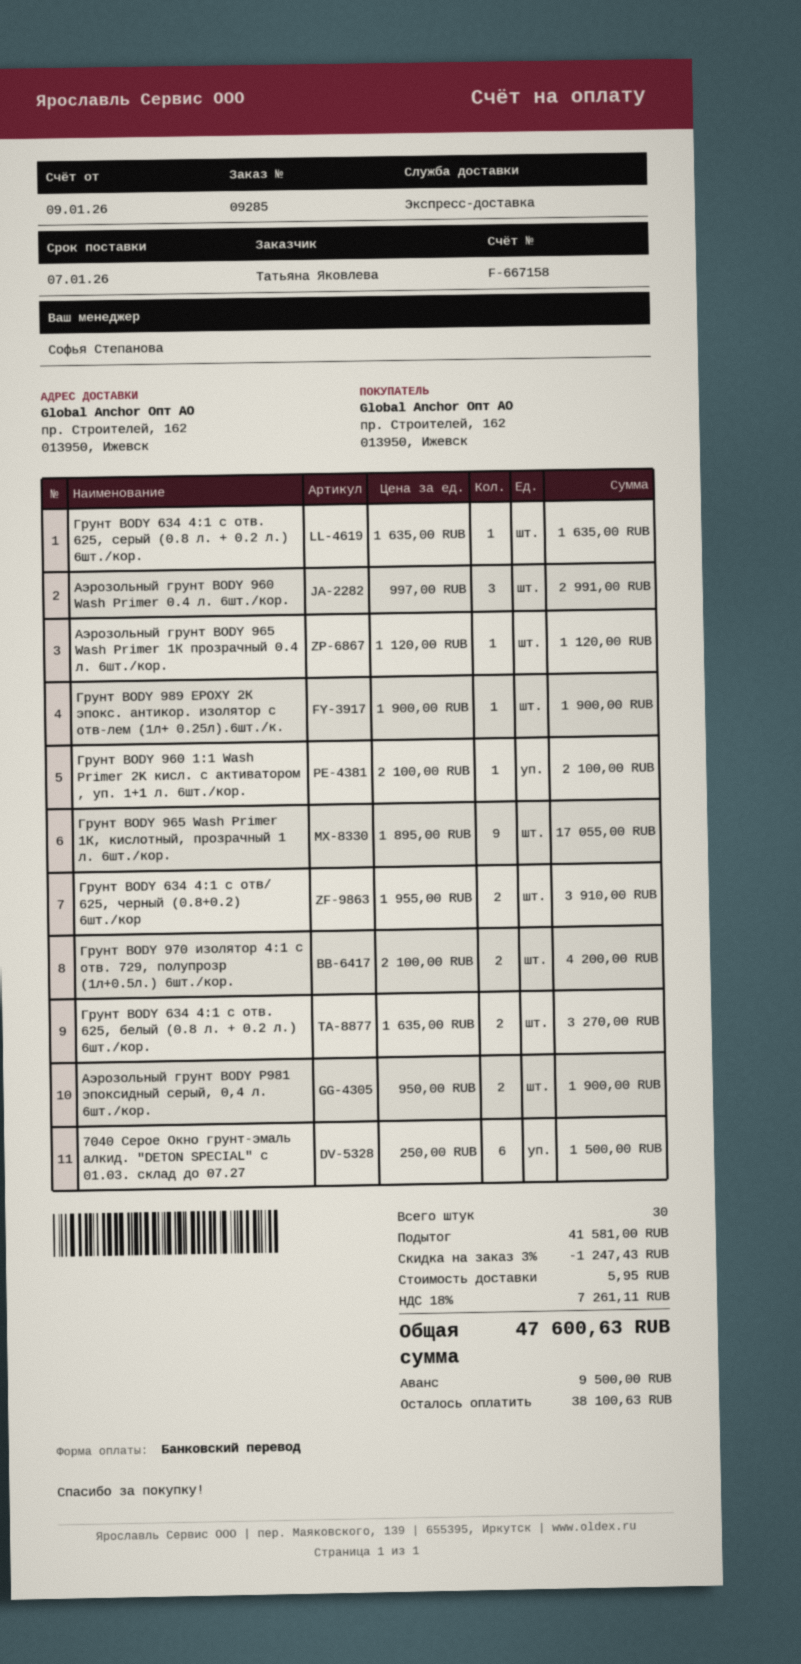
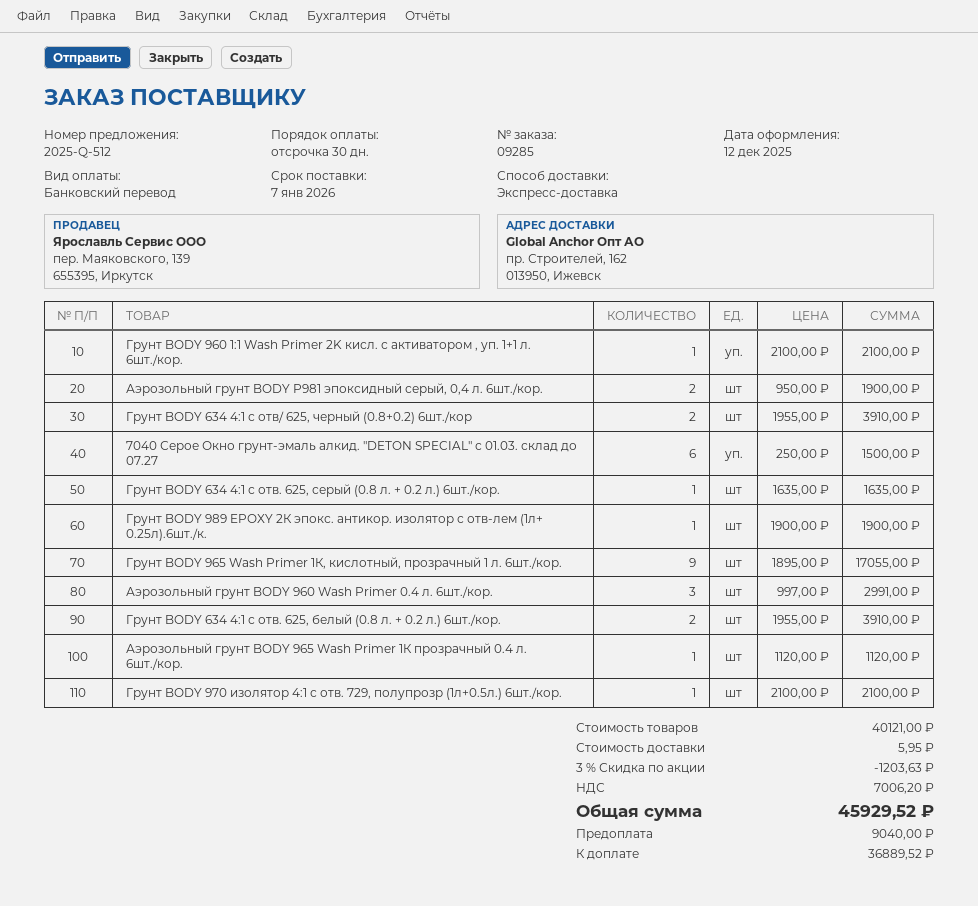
Грунт BODY 970 изолятор 4:1 с отв. 729, полупрозр (1л+0.5л.) 6шт./кор.: 2 x 2100.00 = 4200.00 -> 1 x 2100.00 = 2100.00
Грунт BODY 634 4:1 с отв. 625, белый (0.8 л. + 0.2 л.) 6шт./кор.: 2 x 1635.00 = 3270.00 -> 2 x 1955.00 = 3910.00
subtotal: 41581.00 -> 40121.00
discount: 3% = 1247.43 -> 3% = 1203.63
tax: 7261.11 -> 7006.20
total: 47600.63 -> 45929.52
deposit: 9500.00 -> 9040.00
balance: 38100.63 -> 36889.52

